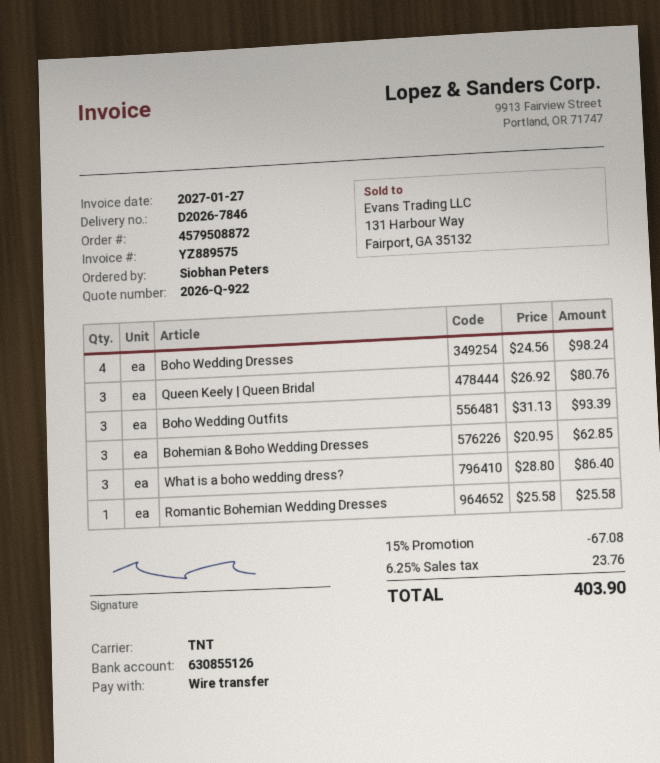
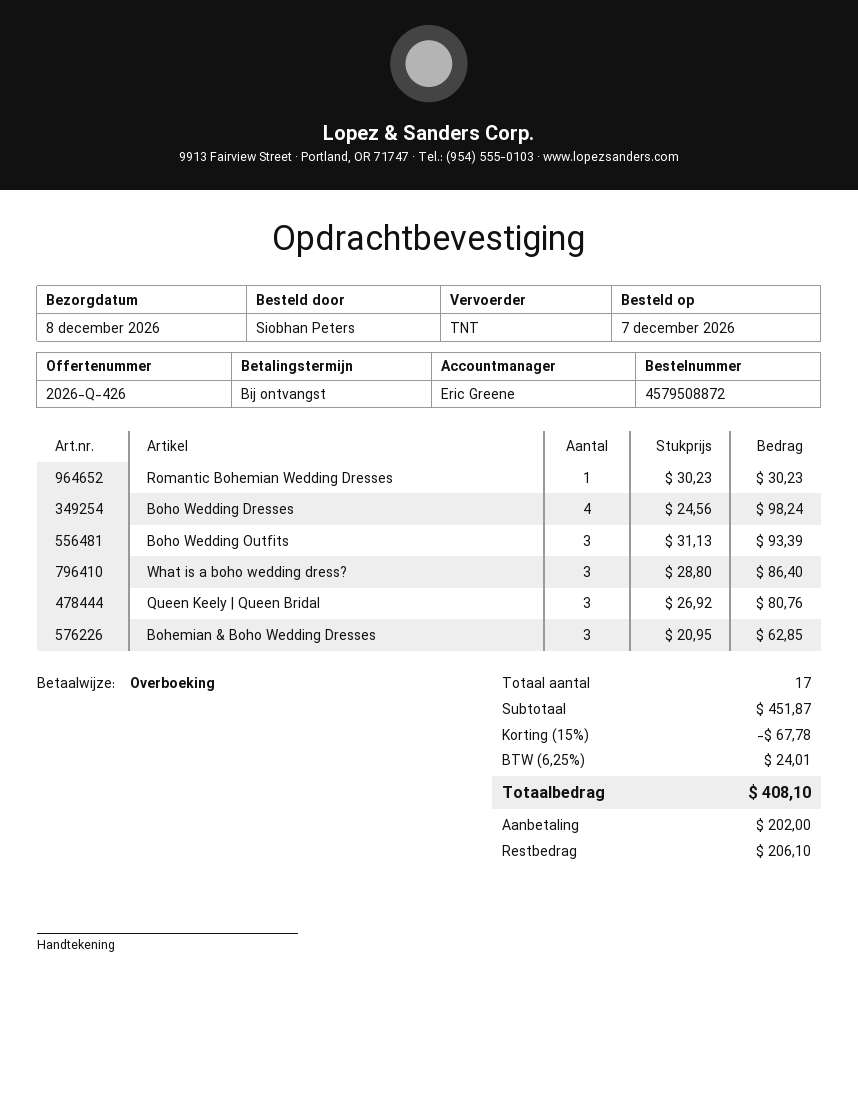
quote number: 2026-Q-922 -> 2026-Q-426
Romantic Bohemian Wedding Dresses: 1 x 25.58 = 25.58 -> 1 x 30.23 = 30.23
discount: 15% = 67.08 -> 15% = 67.78
tax: 6.25% = 23.76 -> 6.25% = 24.01
total: 403.90 -> 408.10

